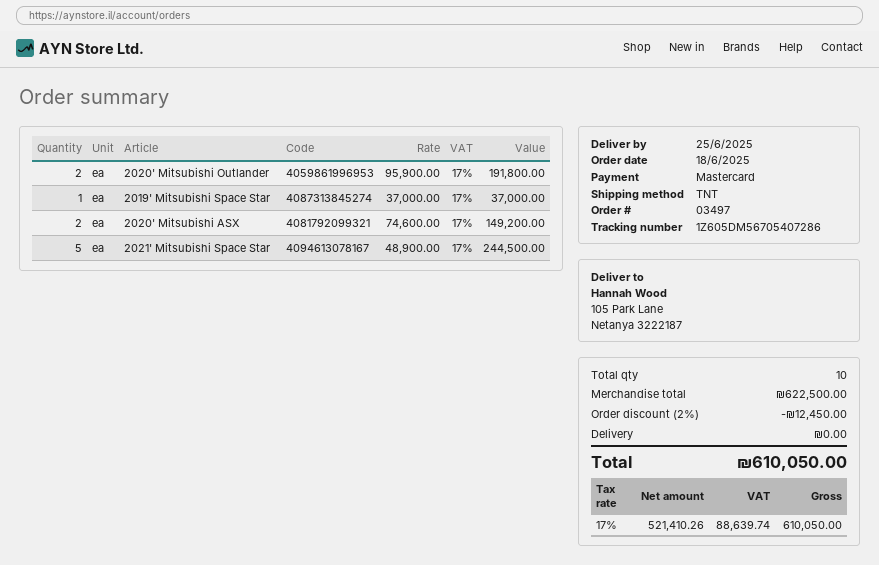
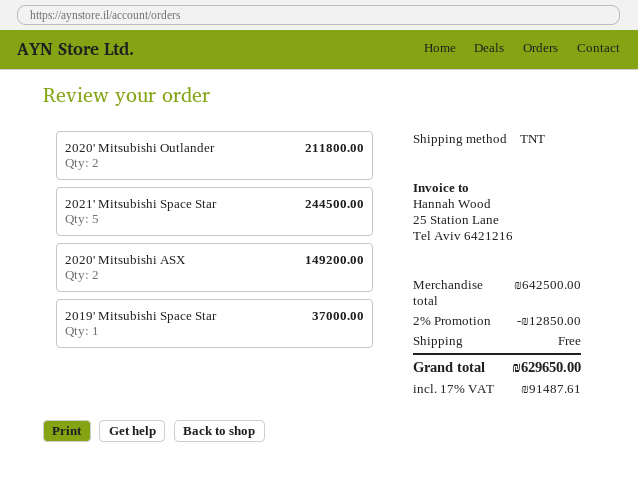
2020' Mitsubishi Outlander: 2 for 191800.00 -> 2 for 211800.00
subtotal: 622500.00 -> 642500.00
discount: 2% = 12450.00 -> 2% = 12850.00
tax: 17% = 88639.74 -> 17% = 91487.61
total: 610050.00 -> 629650.00

